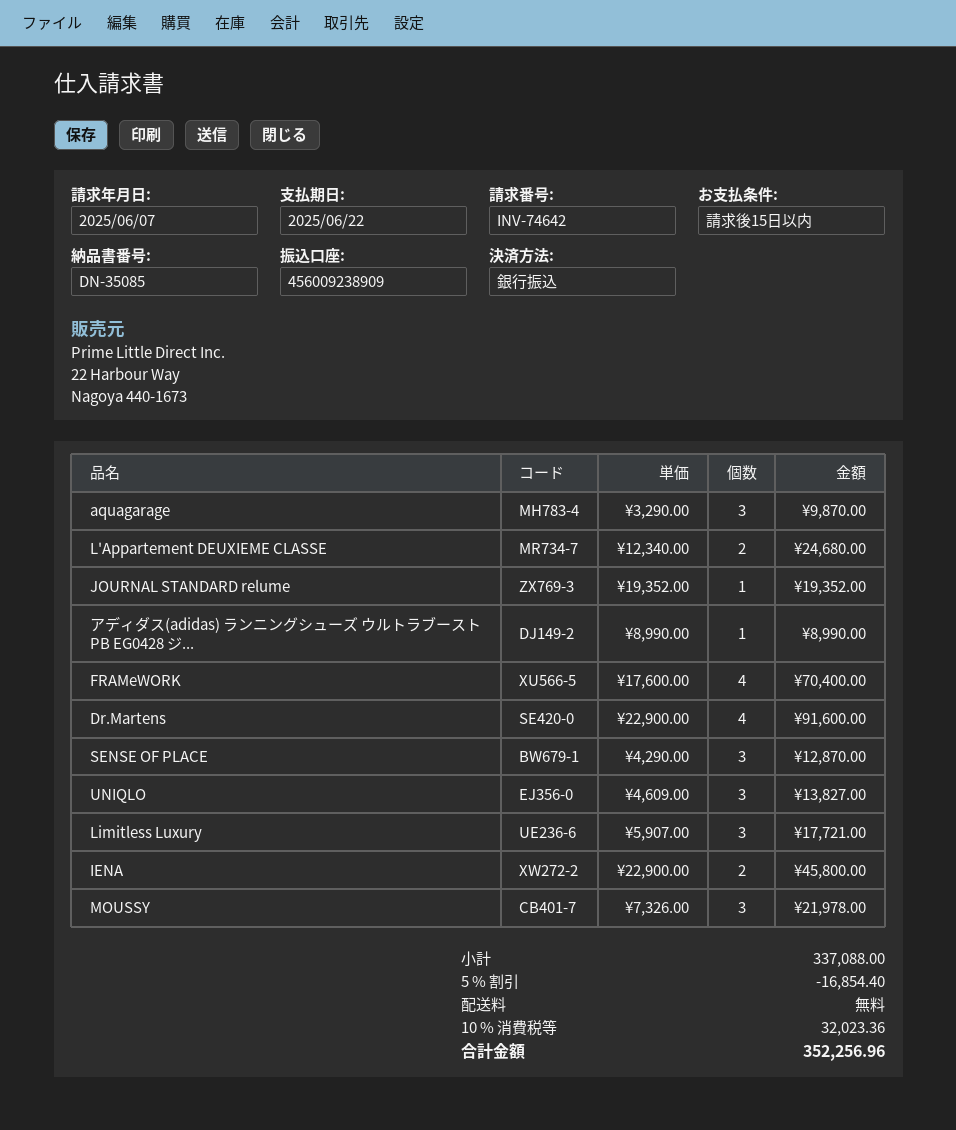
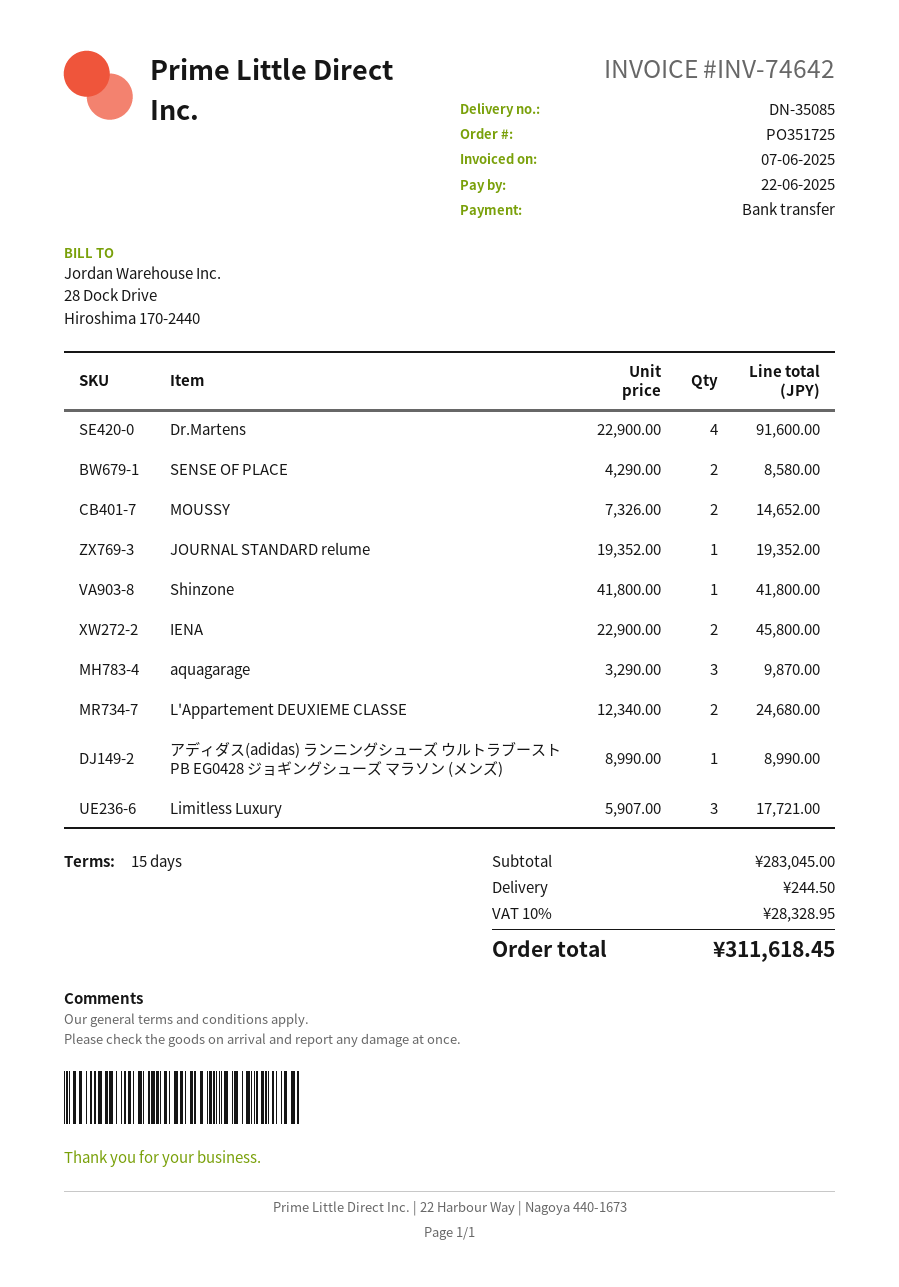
FRAMeWORK: 4 x 17600.00 = 70400.00 -> none
SENSE OF PLACE: 3 x 4290.00 = 12870.00 -> 2 x 4290.00 = 8580.00
UNIQLO: 3 x 4609.00 = 13827.00 -> none
MOUSSY: 3 x 7326.00 = 21978.00 -> 2 x 7326.00 = 14652.00
Shinzone: none -> 1 x 41800.00 = 41800.00
subtotal: 337088.00 -> 283045.00
discount: 5% = 16854.40 -> none
shipping: 0.00 -> 244.50
tax: 10% = 32023.36 -> 10% = 28328.95
total: 352256.96 -> 311618.45

